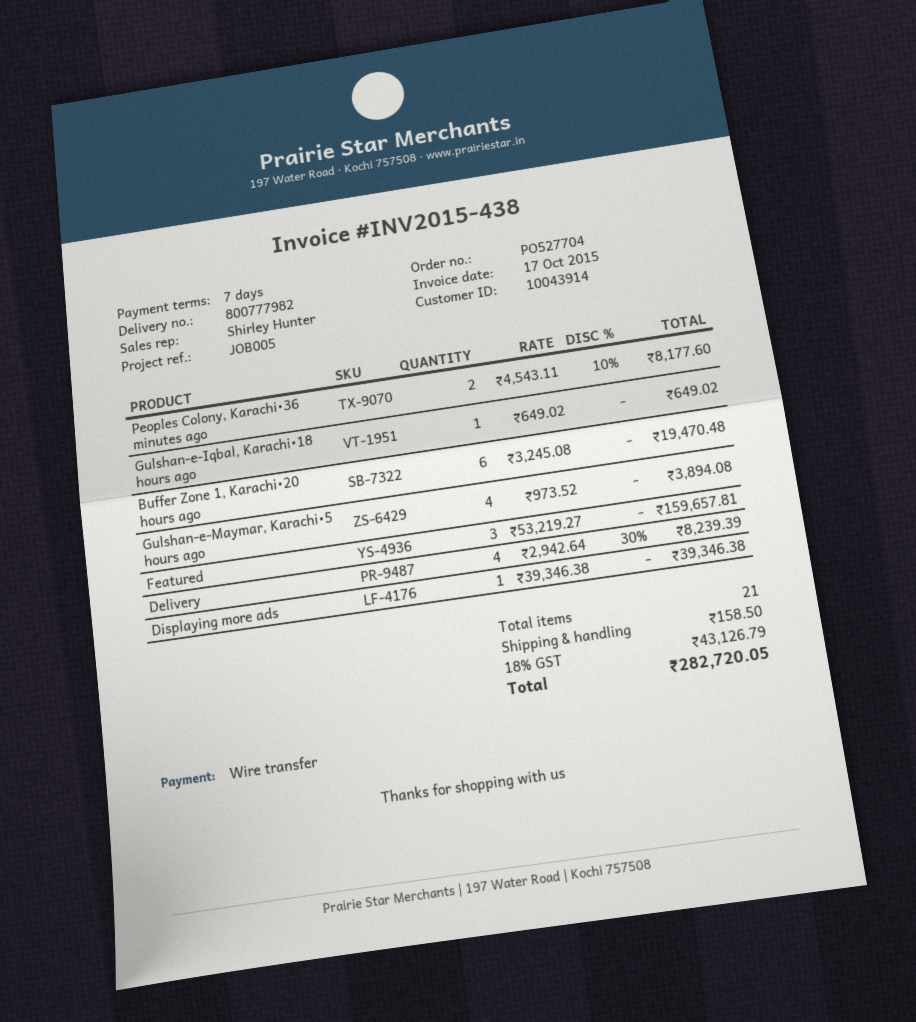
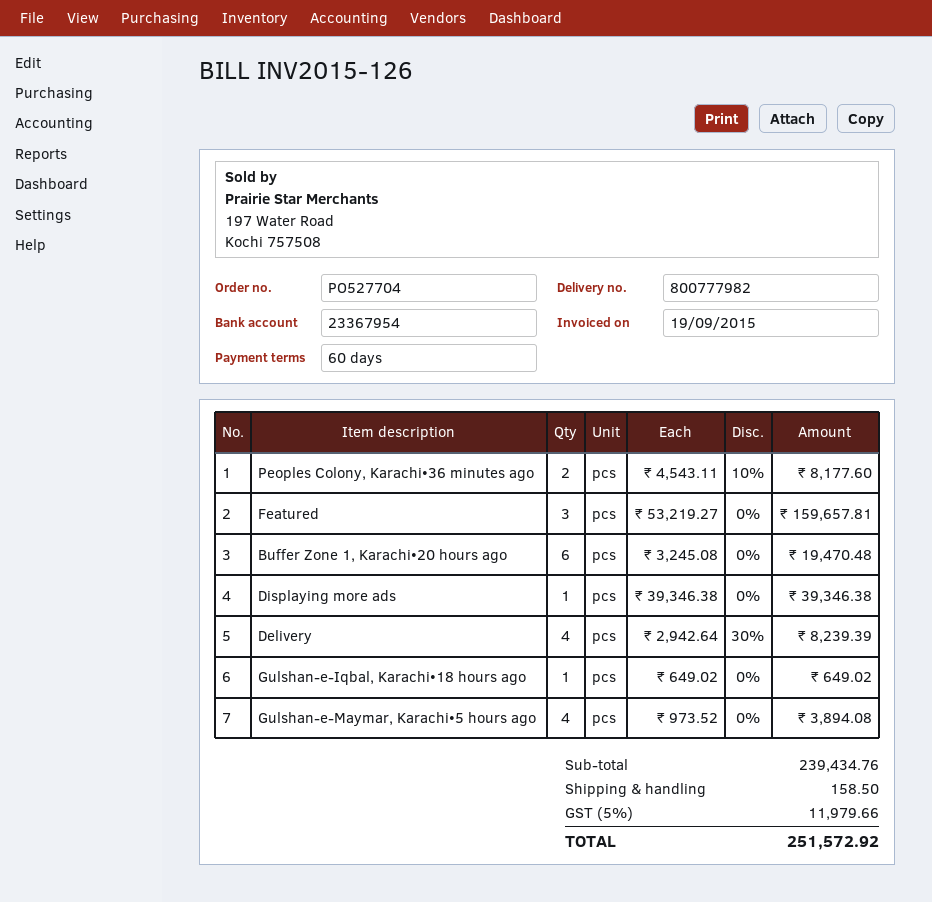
invoice number: INV2015-438 -> INV2015-126
invoice date: 2015-10-17 -> 2015-09-19
payment terms: 7 days -> 60 days
tax: 18% = 43126.79 -> 5% = 11979.66
total: 282720.05 -> 251572.92

